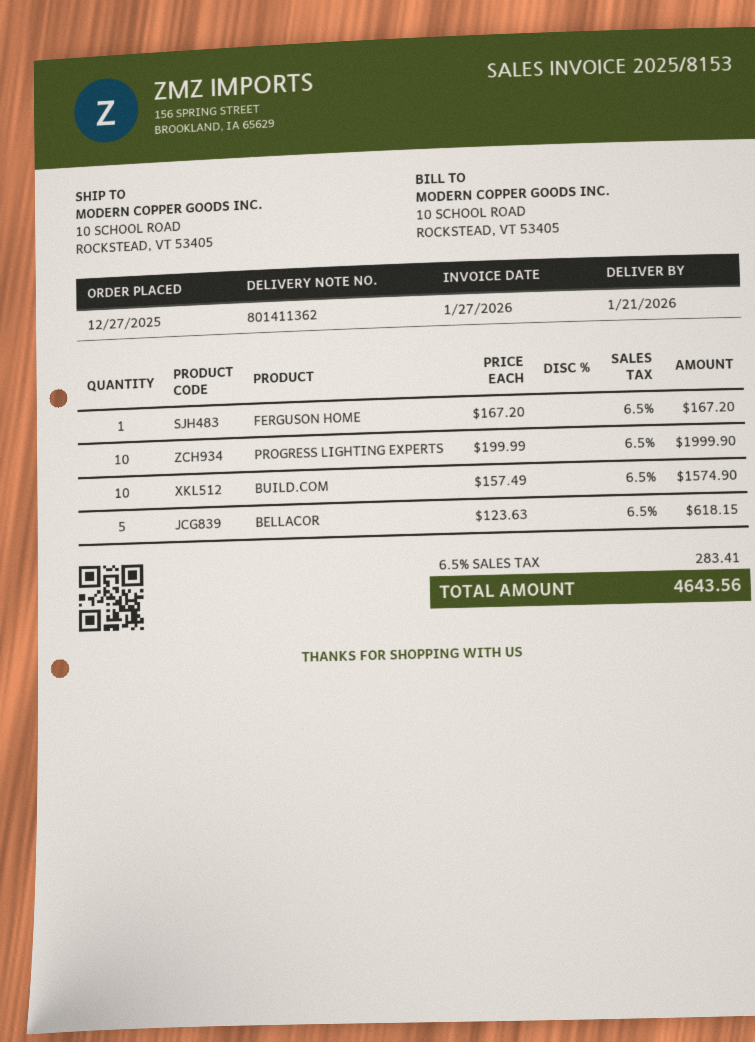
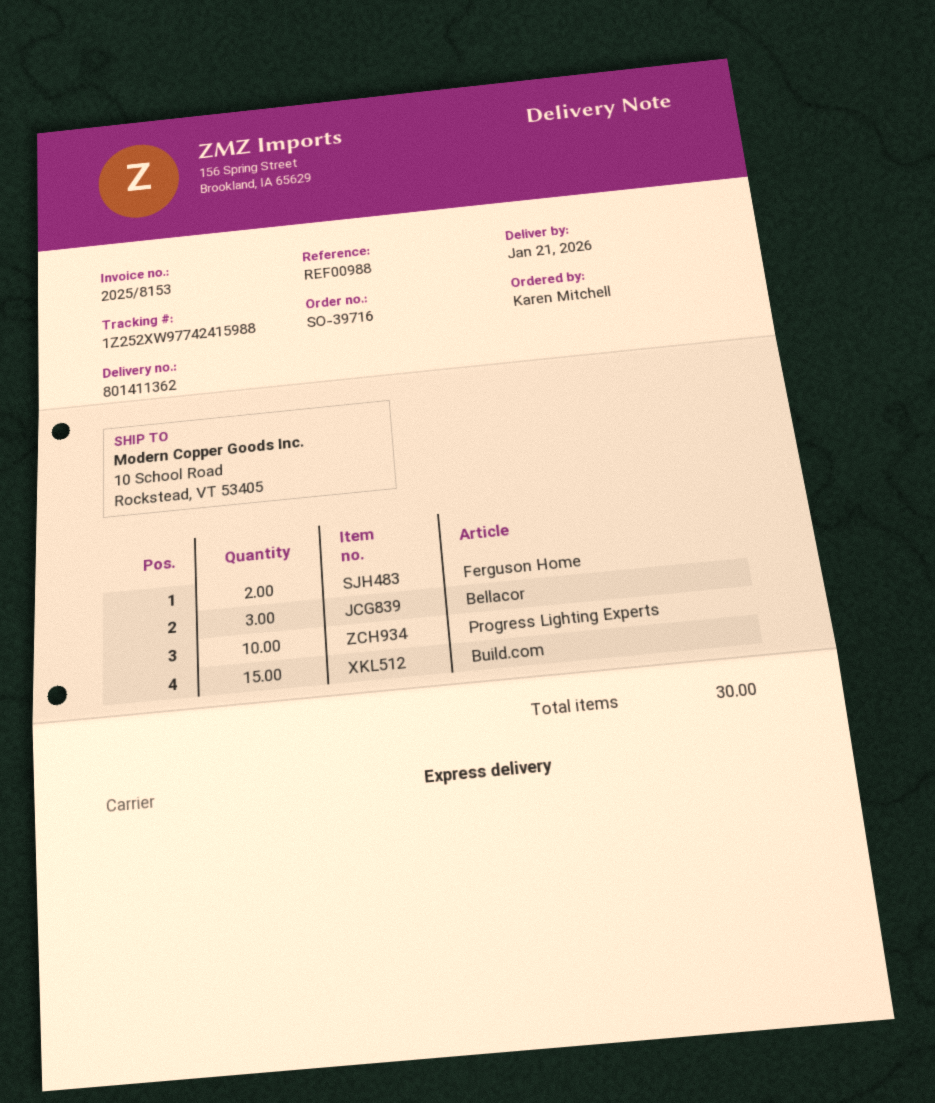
FERGUSON HOME: 1 -> 2
BUILD.COM: 10 -> 15
BELLACOR: 5 -> 3

